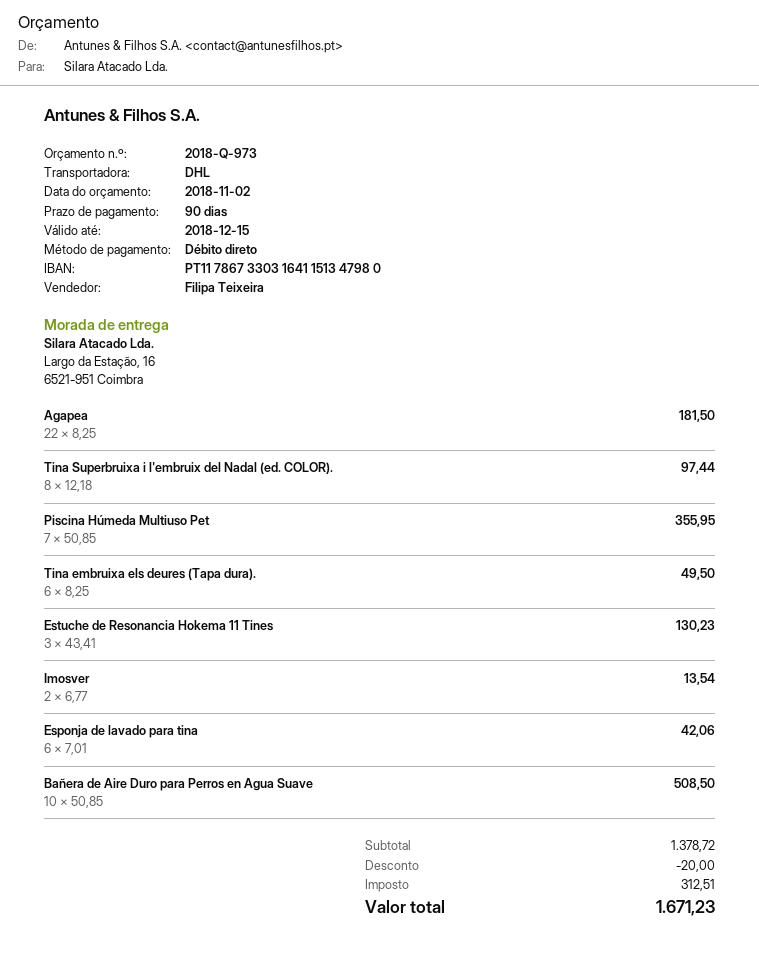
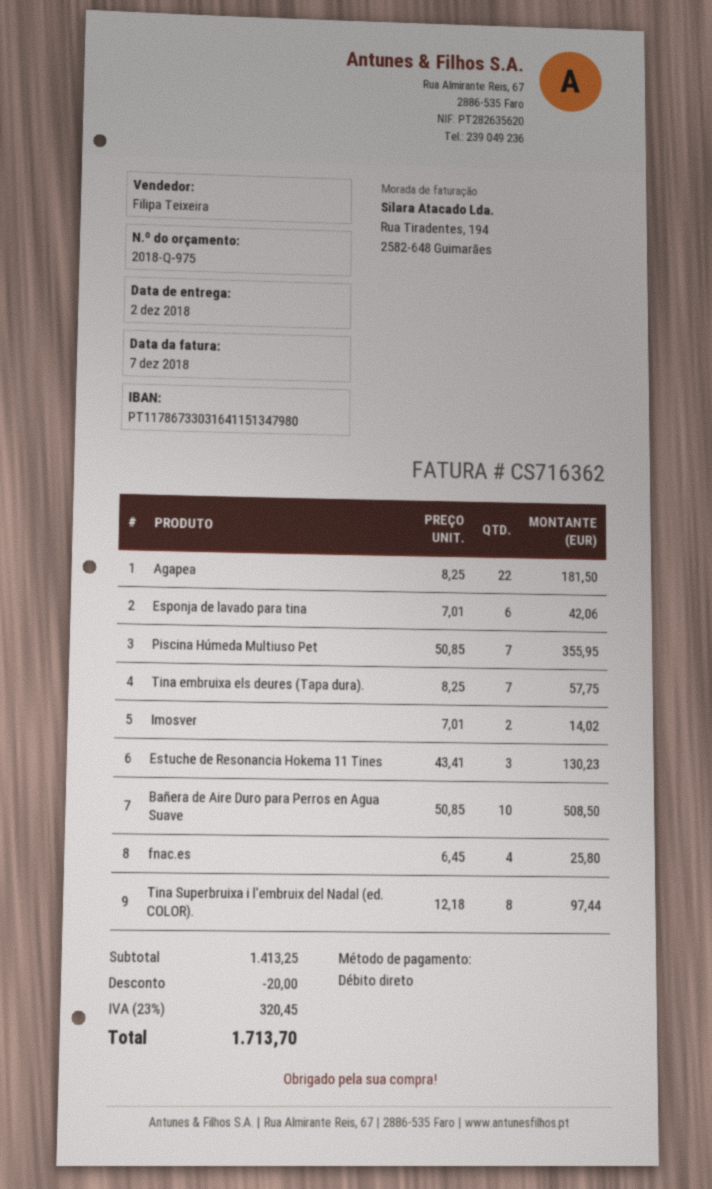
quote number: 2018-Q-973 -> 2018-Q-975
Tina embruixa els deures (Tapa dura).: 6 x 8.25 = 49.50 -> 7 x 8.25 = 57.75
Imosver: 2 x 6.77 = 13.54 -> 2 x 7.01 = 14.02
fnac.es: none -> 4 x 6.45 = 25.80
subtotal: 1378.72 -> 1413.25
tax: 312.51 -> 320.45
total: 1671.23 -> 1713.70

